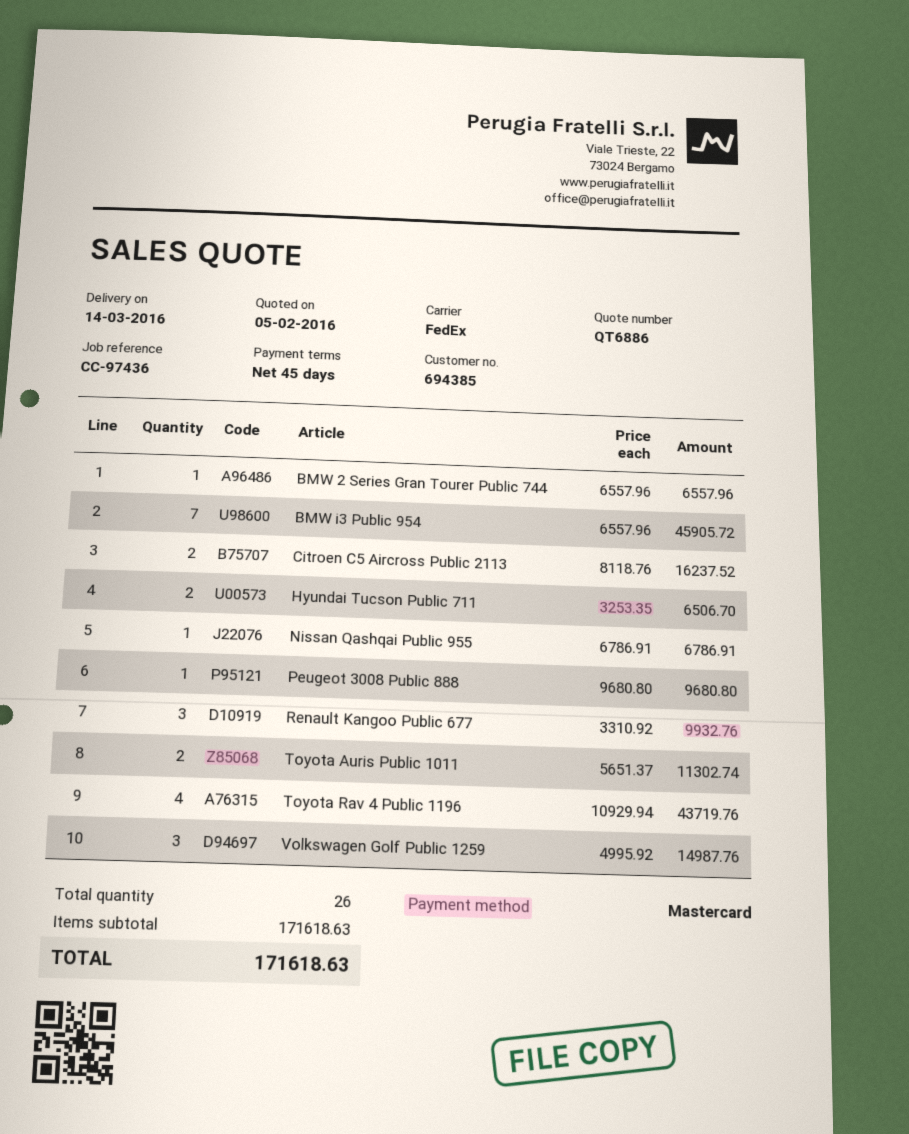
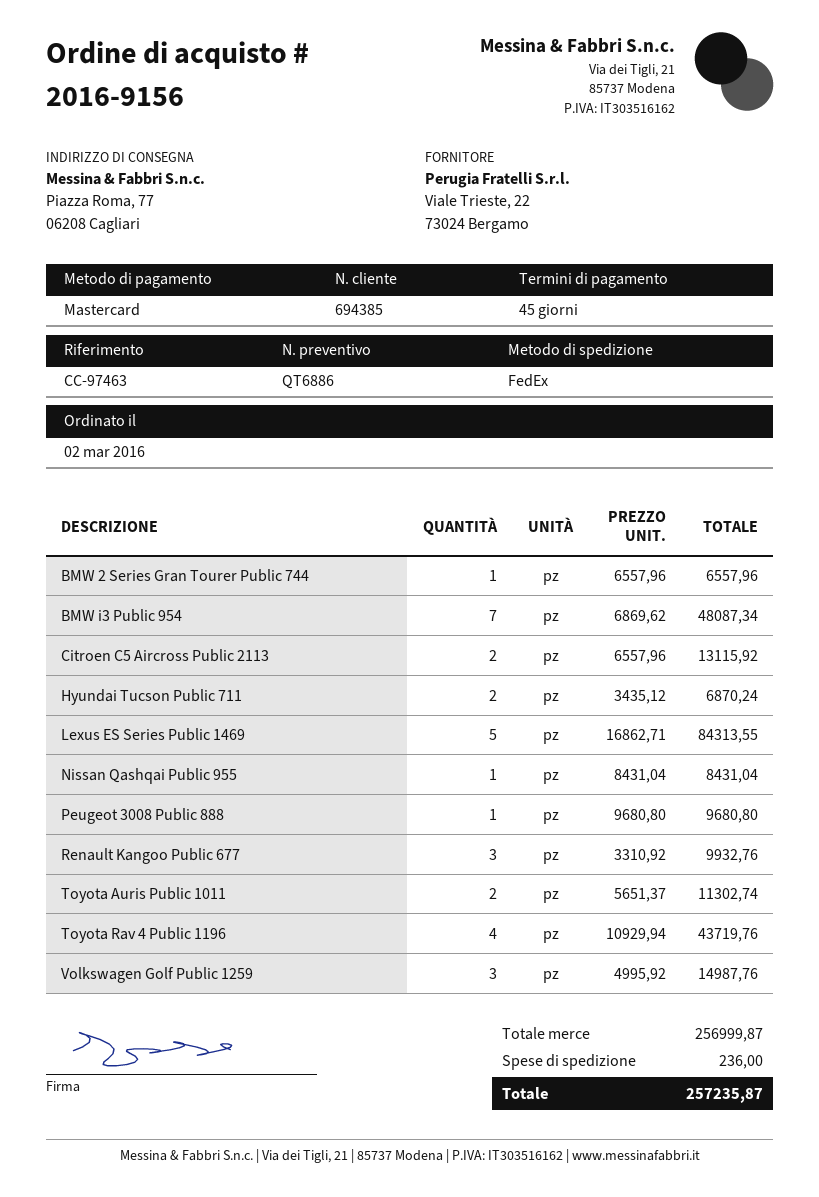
reference: CC-97436 -> CC-97463
BMW i3 Public 954: 7 x 6557.96 = 45905.72 -> 7 x 6869.62 = 48087.34
Citroen C5 Aircross Public 2113: 2 x 8118.76 = 16237.52 -> 2 x 6557.96 = 13115.92
Hyundai Tucson Public 711: 2 x 3253.35 = 6506.70 -> 2 x 3435.12 = 6870.24
Nissan Qashqai Public 955: 1 x 6786.91 = 6786.91 -> 1 x 8431.04 = 8431.04
Lexus ES Series Public 1469: none -> 5 x 16862.71 = 84313.55
subtotal: 171618.63 -> 256999.87
shipping: none -> 236.00
total: 171618.63 -> 257235.87

